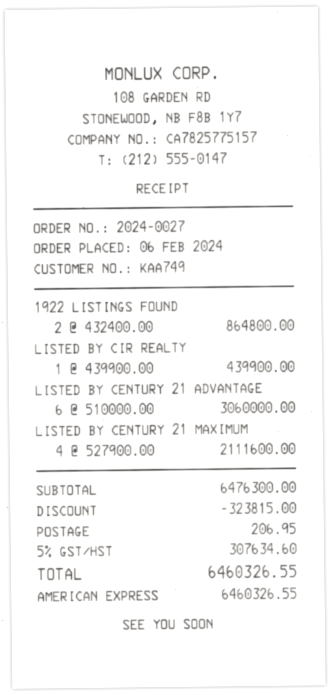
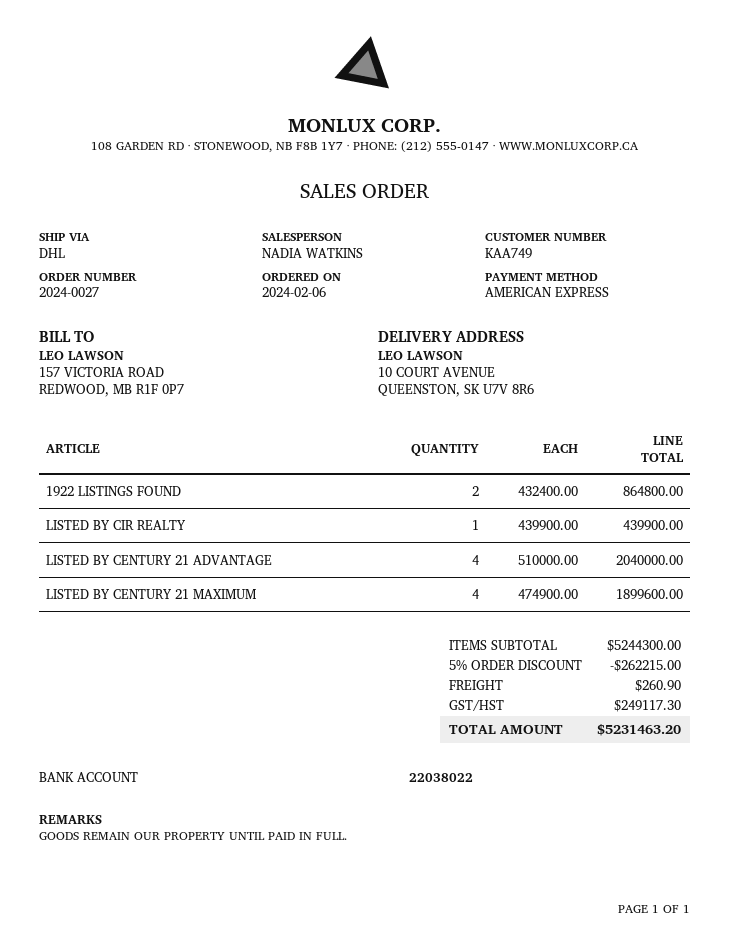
LISTED BY CENTURY 21 ADVANTAGE: 6 x 510000.00 = 3060000.00 -> 4 x 510000.00 = 2040000.00
LISTED BY CENTURY 21 MAXIMUM: 4 x 527900.00 = 2111600.00 -> 4 x 474900.00 = 1899600.00
subtotal: 6476300.00 -> 5244300.00
discount: 323815.00 -> 262215.00
shipping: 206.95 -> 260.90
tax: 307634.60 -> 249117.30
total: 6460326.55 -> 5231463.20

